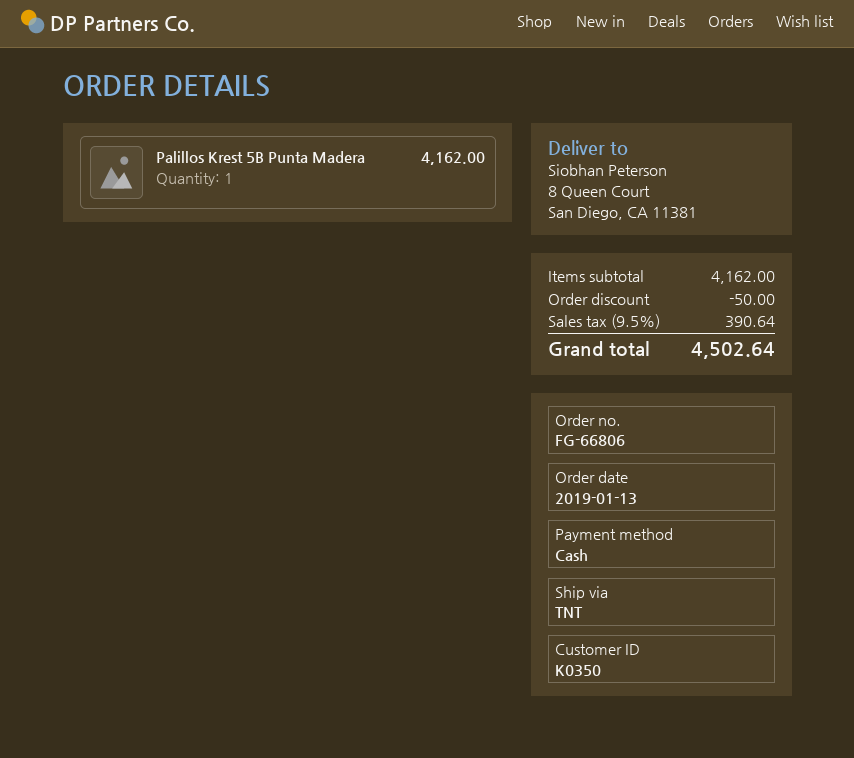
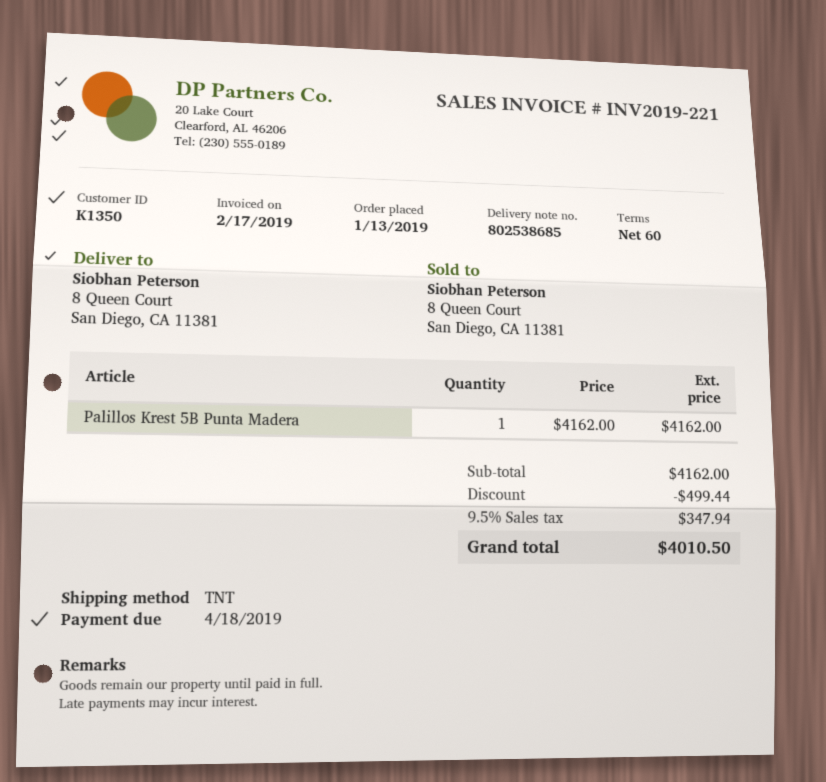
customer number: K0350 -> K1350
discount: 50.00 -> 499.44
tax: 9.5% = 390.64 -> 9.5% = 347.94
total: 4502.64 -> 4010.50

